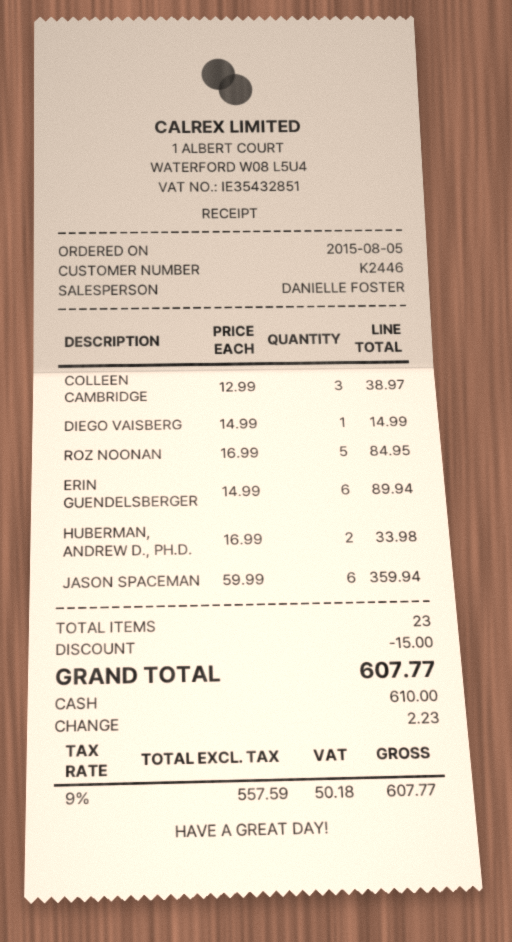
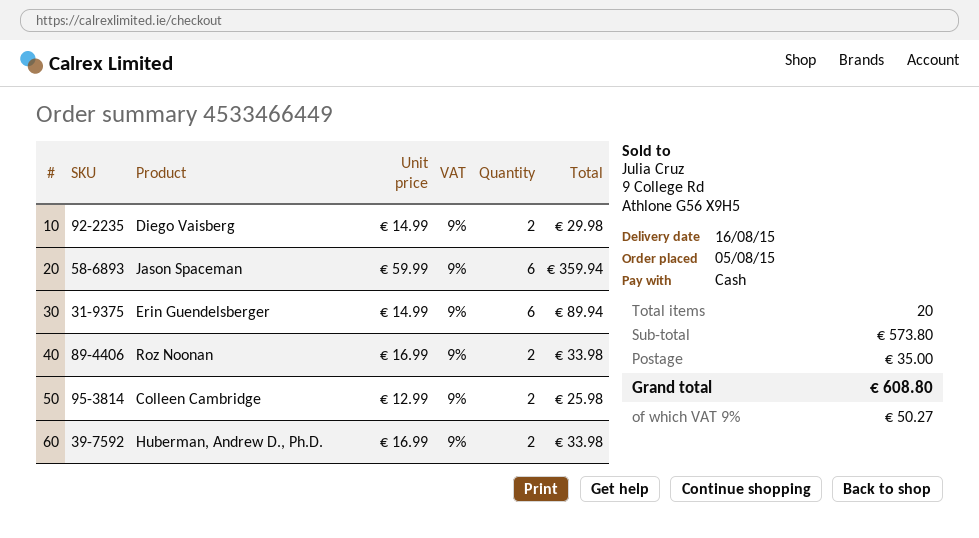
COLLEEN CAMBRIDGE: 3 x 12.99 = 38.97 -> 2 x 12.99 = 25.98
DIEGO VAISBERG: 1 x 14.99 = 14.99 -> 2 x 14.99 = 29.98
ROZ NOONAN: 5 x 16.99 = 84.95 -> 2 x 16.99 = 33.98
total quantity: 23 -> 20
discount: 15.00 -> none
shipping: none -> 35.00
tax: 9% = 50.18 -> 9% = 50.27
total: 607.77 -> 608.80

